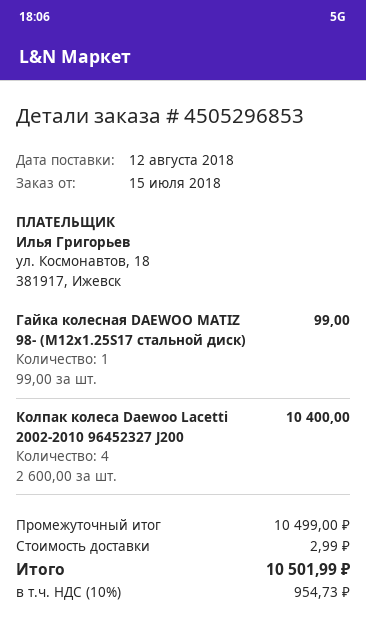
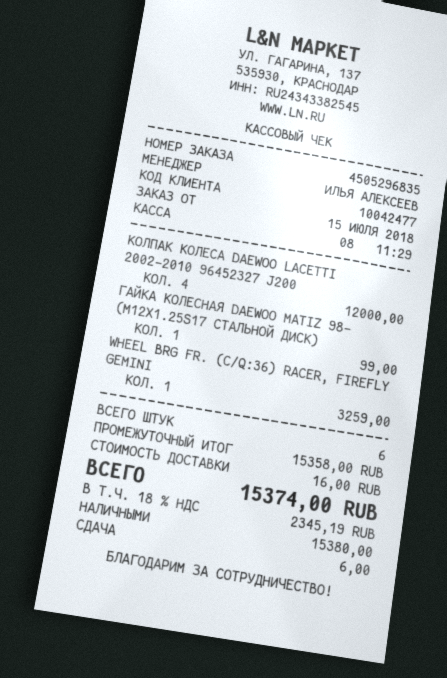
order number: 4505296853 -> 4505296835
Колпак колеса Daewoo Lacetti 2002-2010 96452327 J200: 4 for 10400.00 -> 4 for 12000.00
WHEEL BRG FR. (C/Q:36) RACER, FIREFLY GEMINI: none -> 1 for 3259.00
subtotal: 10499.00 -> 15358.00
shipping: 2.99 -> 16.00
tax: 10% = 954.73 -> 18% = 2345.19
total: 10501.99 -> 15374.00

